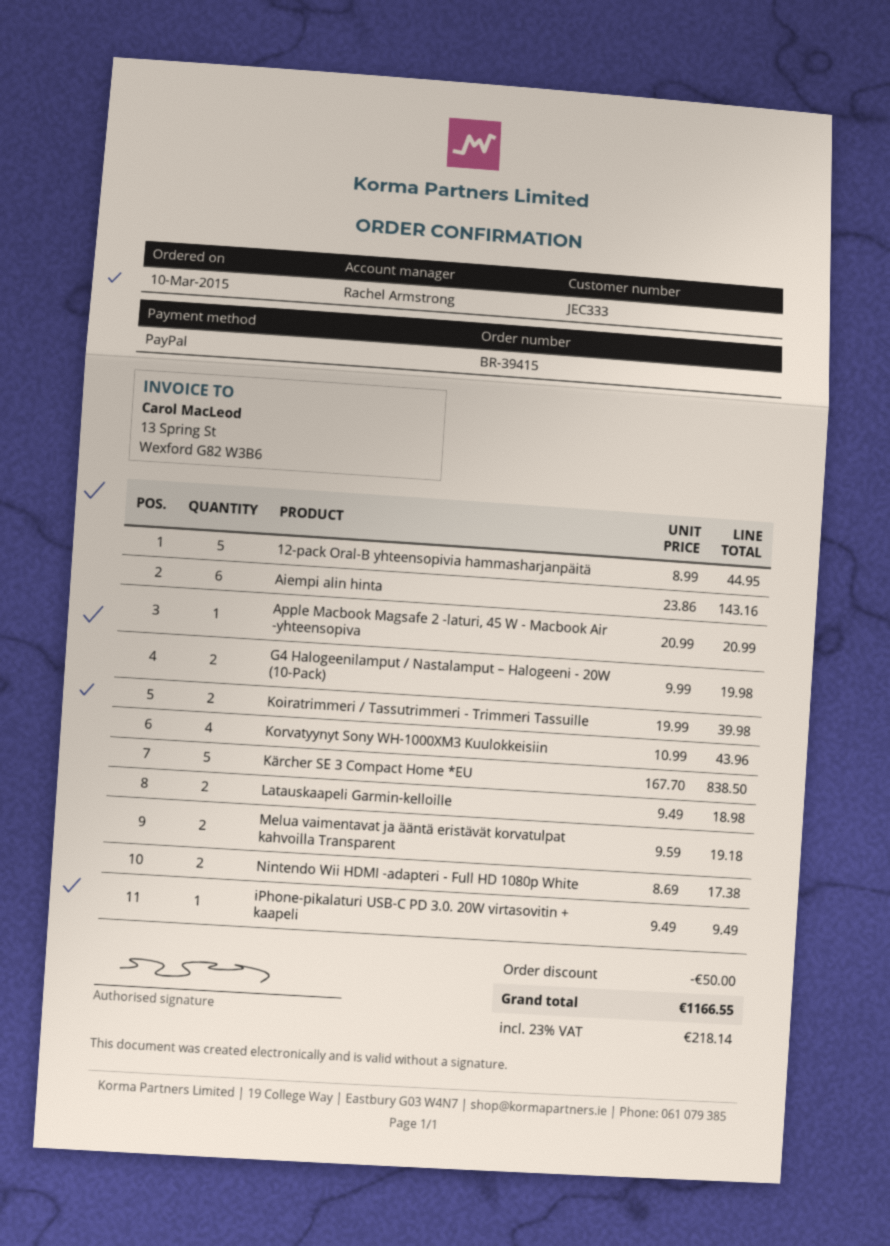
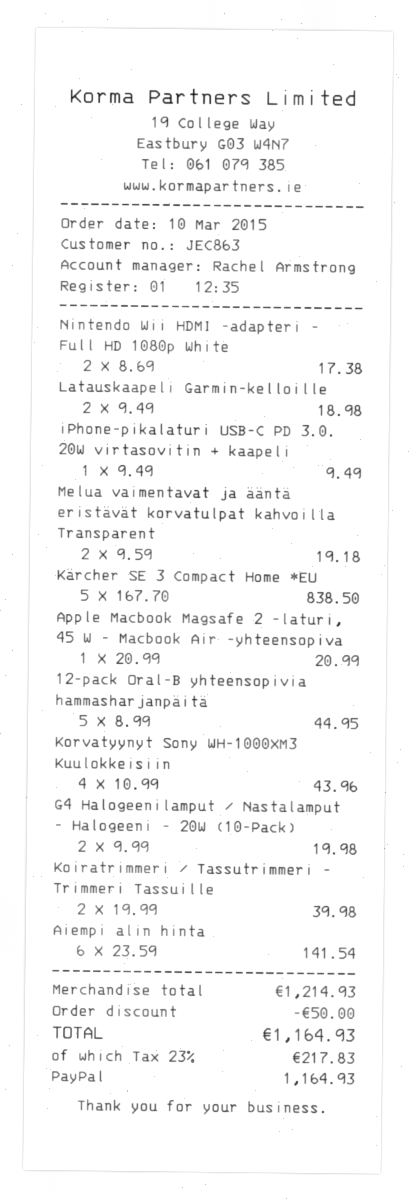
customer number: JEC333 -> JEC863
Aiempi alin hinta: 6 x 23.86 = 143.16 -> 6 x 23.59 = 141.54
tax: 23% = 218.14 -> 23% = 217.83
total: 1166.55 -> 1164.93

